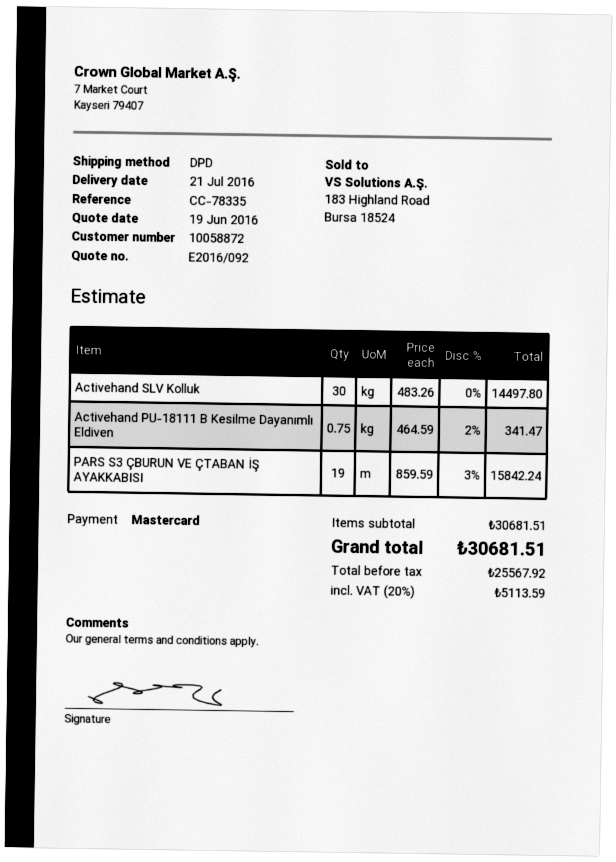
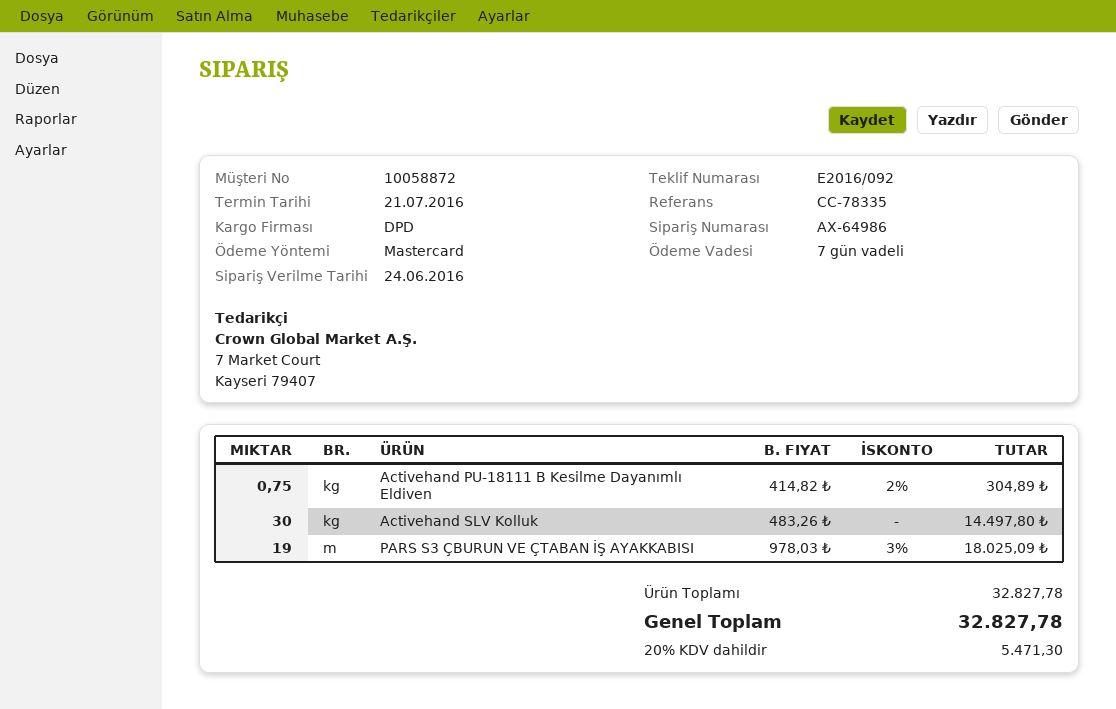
Activehand PU-18111 B Kesilme Dayanımlı Eldiven: 0.75 x 464.59 - 2% = 341.47 -> 0.75 x 414.82 - 2% = 304.89
PARS S3 ÇBURUN VE ÇTABAN İŞ AYAKKABISI: 19 x 859.59 - 3% = 15842.24 -> 19 x 978.03 - 3% = 18025.09
subtotal: 30681.51 -> 32827.78
tax: 20% = 5113.59 -> 20% = 5471.30
total: 30681.51 -> 32827.78

